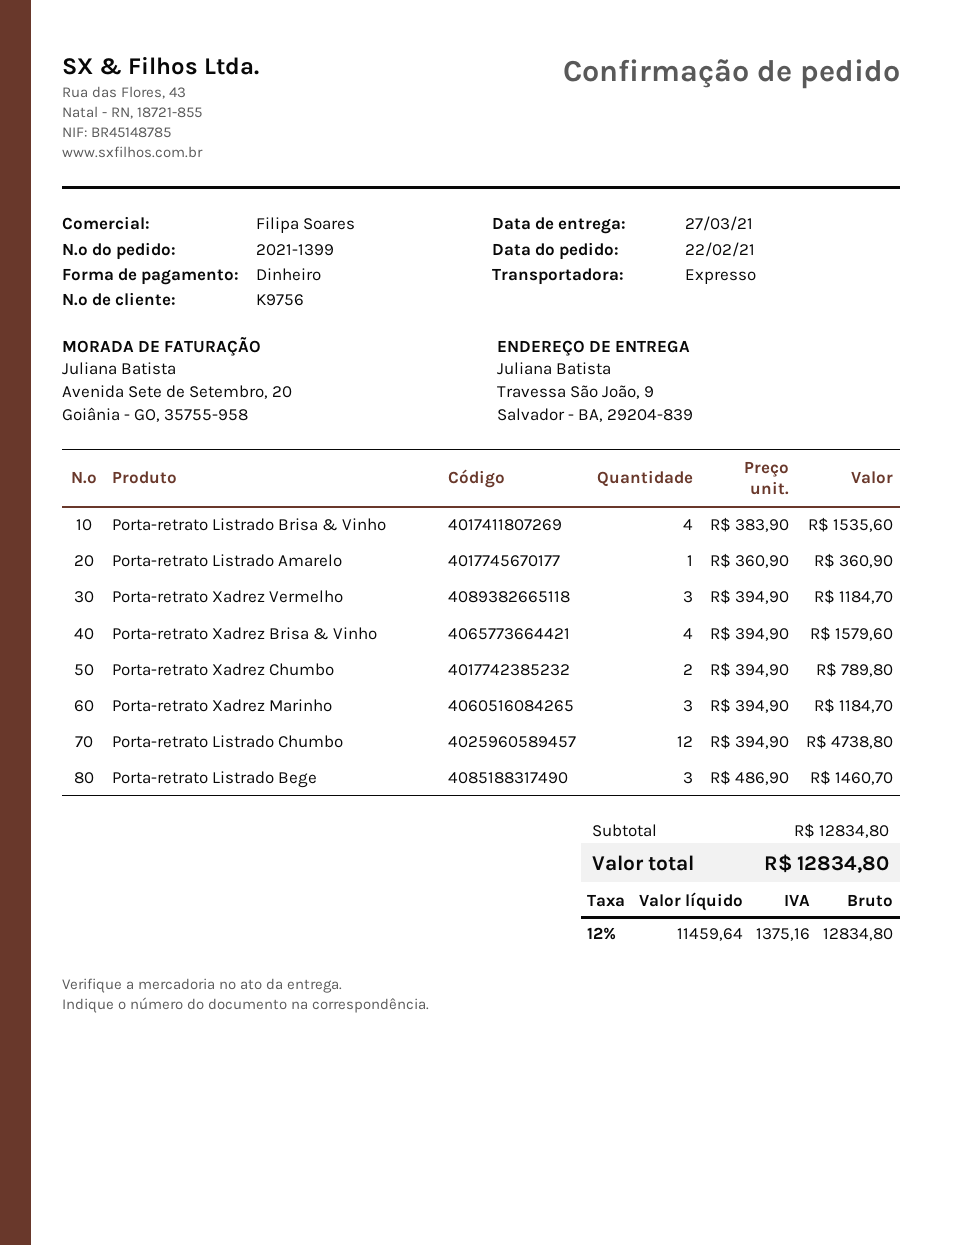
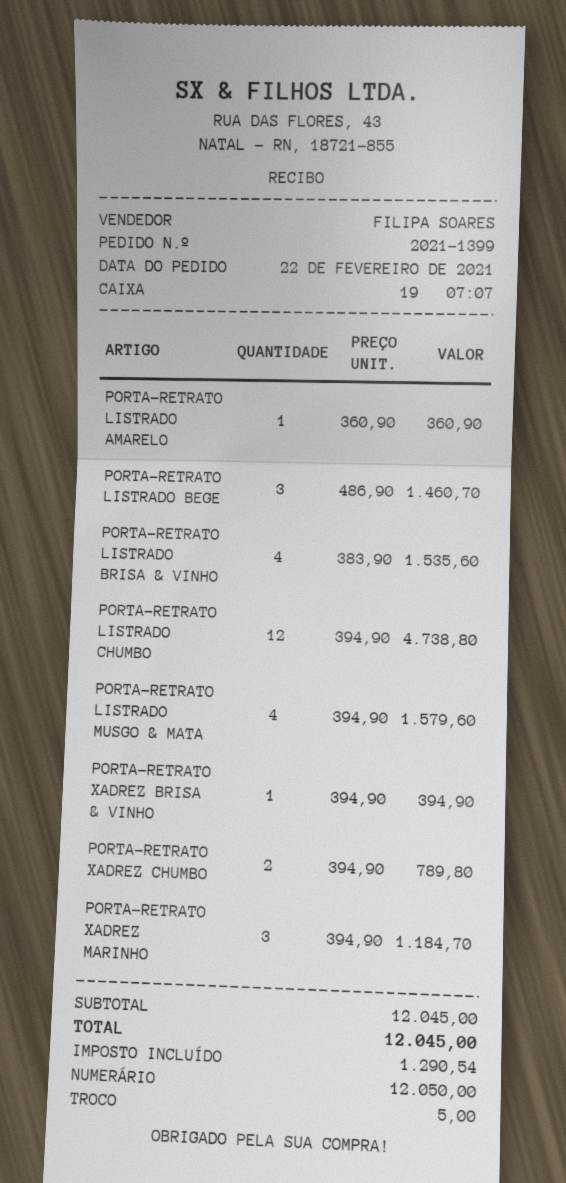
Porta-retrato Xadrez Vermelho: 3 x 394.90 = 1184.70 -> none
Porta-retrato Xadrez Brisa & Vinho: 4 x 394.90 = 1579.60 -> 1 x 394.90 = 394.90
PORTA-RETRATO LISTRADO MUSGO & MATA: none -> 4 x 394.90 = 1579.60
subtotal: 12834.80 -> 12045.00
tax: 1375.16 -> 1290.54
total: 12834.80 -> 12045.00

